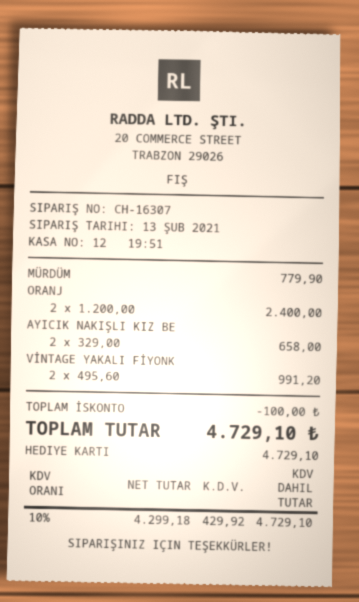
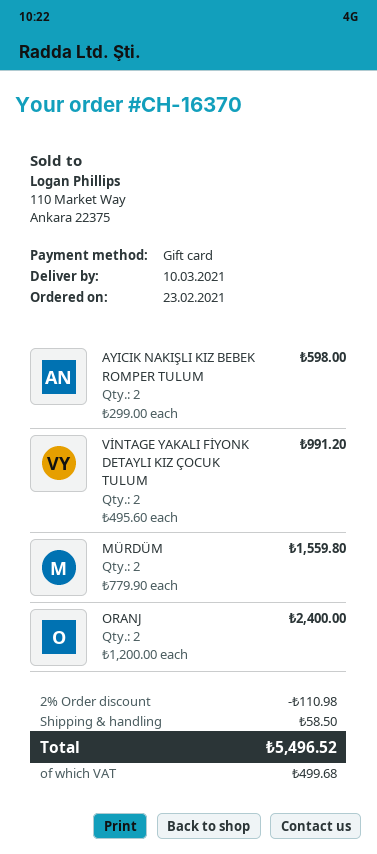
order number: CH-16307 -> CH-16370
order date: 2021-02-13 -> 2021-02-23
MÜRDÜM: 1 x 779.90 = 779.90 -> 2 x 779.90 = 1559.80
AYICIK NAKIŞLI KIZ BE: 2 x 329.00 = 658.00 -> 2 x 299.00 = 598.00
discount: 100.00 -> 110.98
shipping: none -> 58.50
tax: 429.92 -> 499.68
total: 4729.10 -> 5496.52

